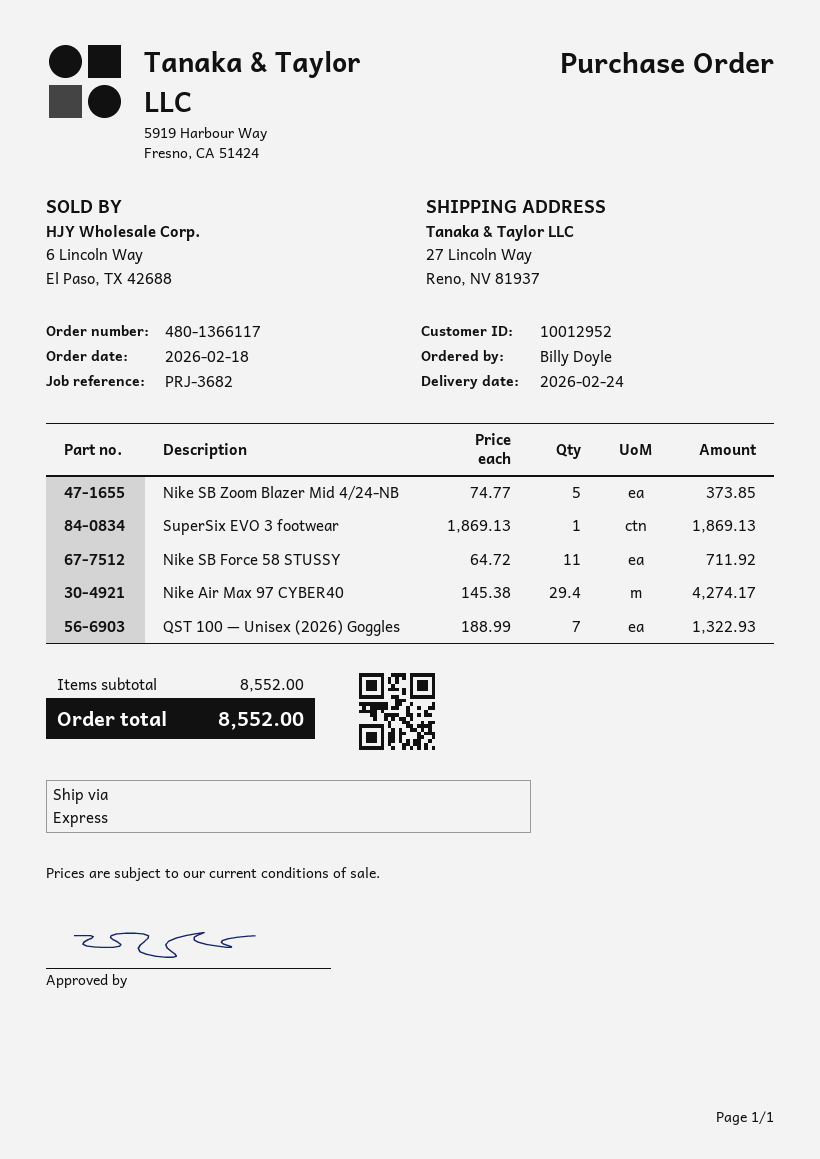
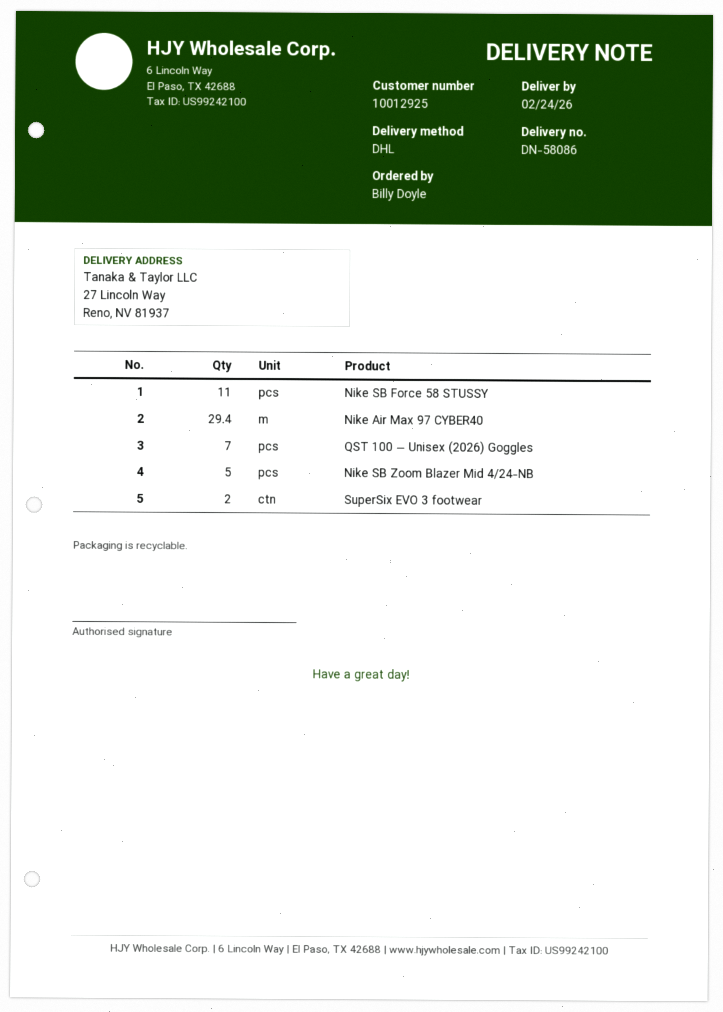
customer number: 10012952 -> 10012925
shipping method: express -> DHL
SuperSix EVO 3 footwear: 1 -> 2

